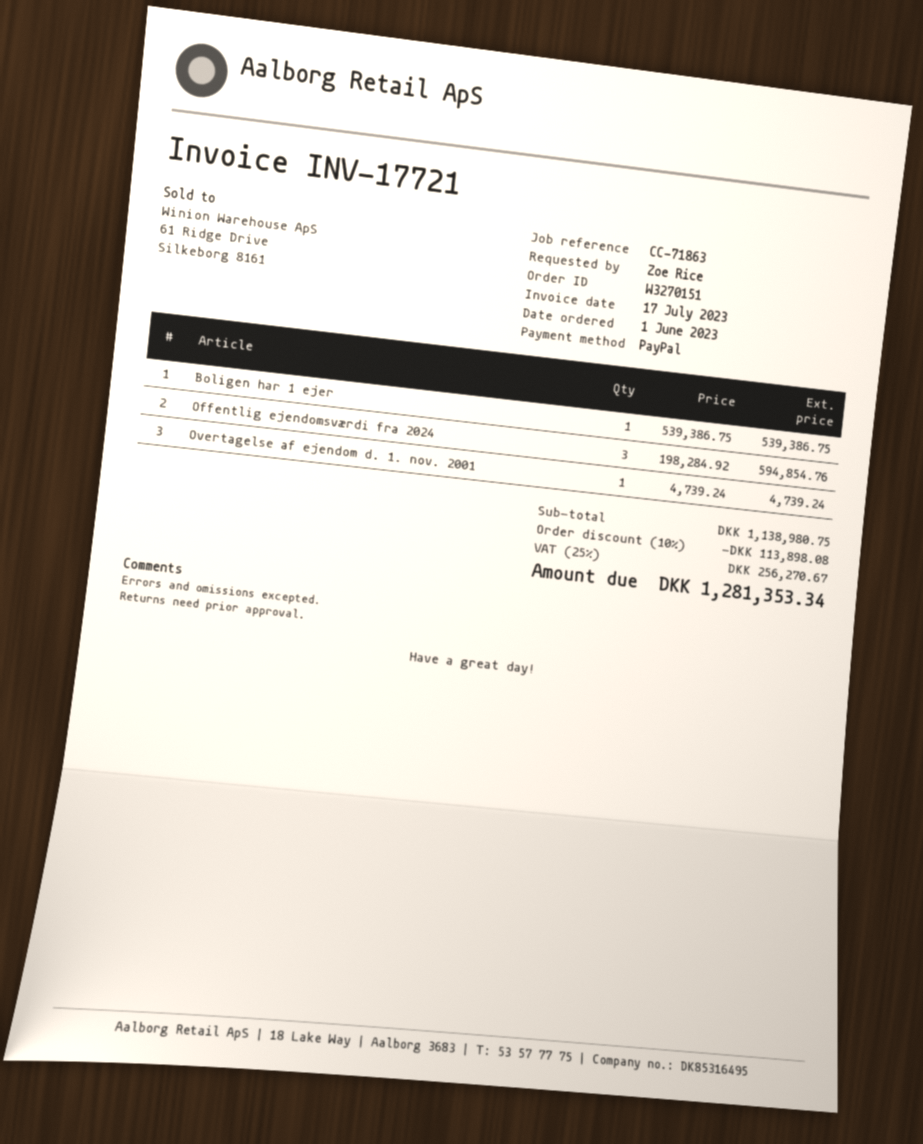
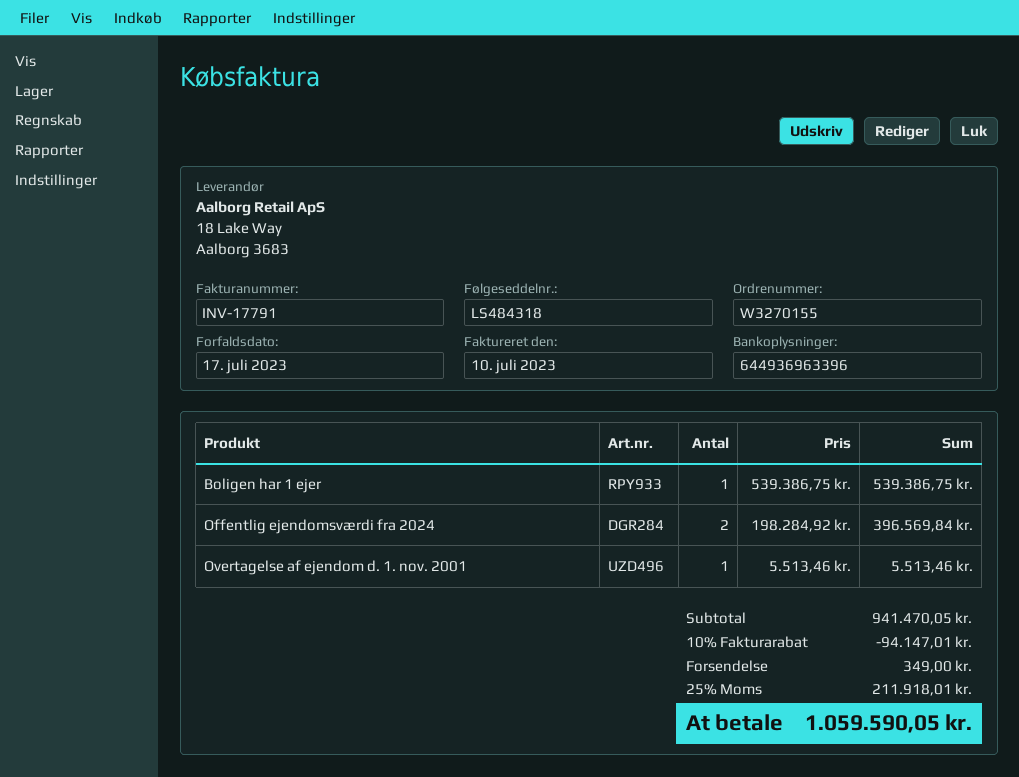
order number: W3270151 -> W3270155
invoice number: INV-17721 -> INV-17791
invoice date: 2023-07-17 -> 2023-07-10
Offentlig ejendomsværdi fra 2024: 3 x 198284.92 = 594854.76 -> 2 x 198284.92 = 396569.84
Overtagelse af ejendom d. 1. nov. 2001: 1 x 4739.24 = 4739.24 -> 1 x 5513.46 = 5513.46
subtotal: 1138980.75 -> 941470.05
discount: 10% = 113898.08 -> 10% = 94147.01
shipping: none -> 349.00
tax: 25% = 256270.67 -> 25% = 211918.01
total: 1281353.34 -> 1059590.05

